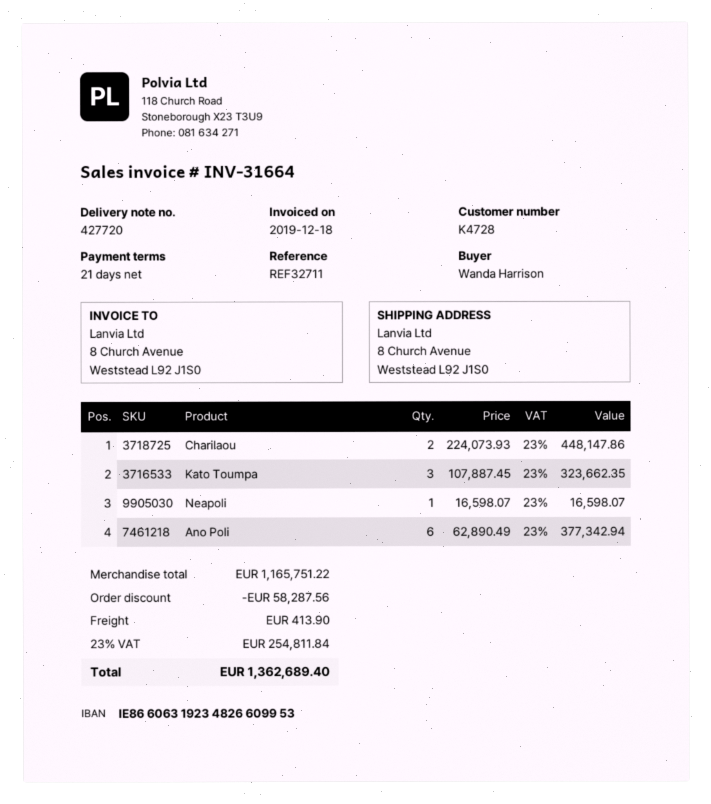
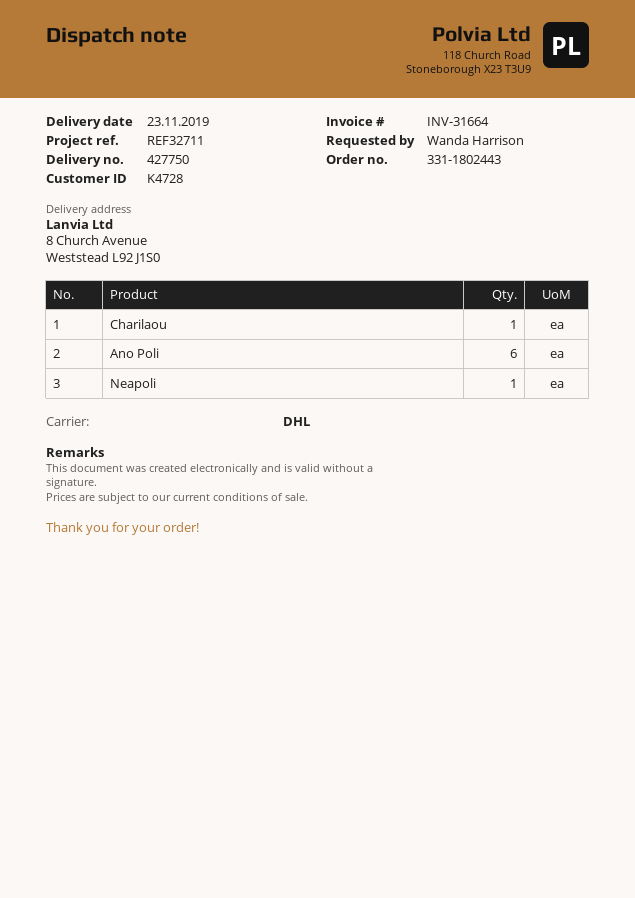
delivery note number: 427720 -> 427750
Charilaou: 2 -> 1
Kato Toumpa: 3 -> none

